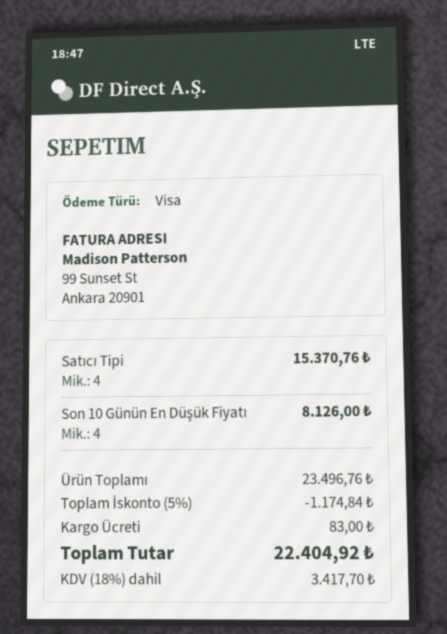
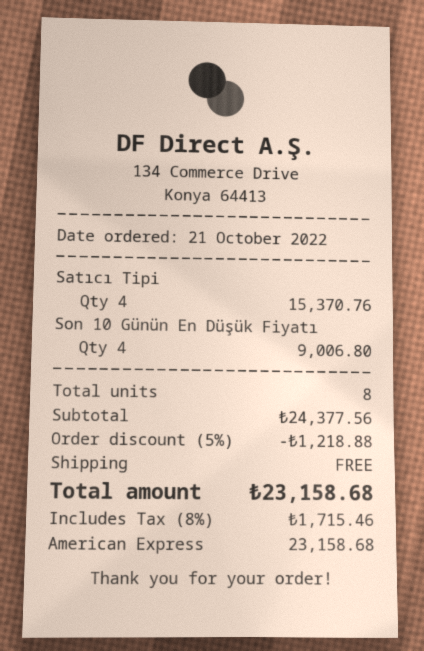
payment method: Visa -> American Express
Son 10 Günün En Düşük Fiyatı: 4 for 8126.00 -> 4 for 9006.80
subtotal: 23496.76 -> 24377.56
discount: 5% = 1174.84 -> 5% = 1218.88
shipping: 83.00 -> 0.00
tax: 18% = 3417.70 -> 8% = 1715.46
total: 22404.92 -> 23158.68

